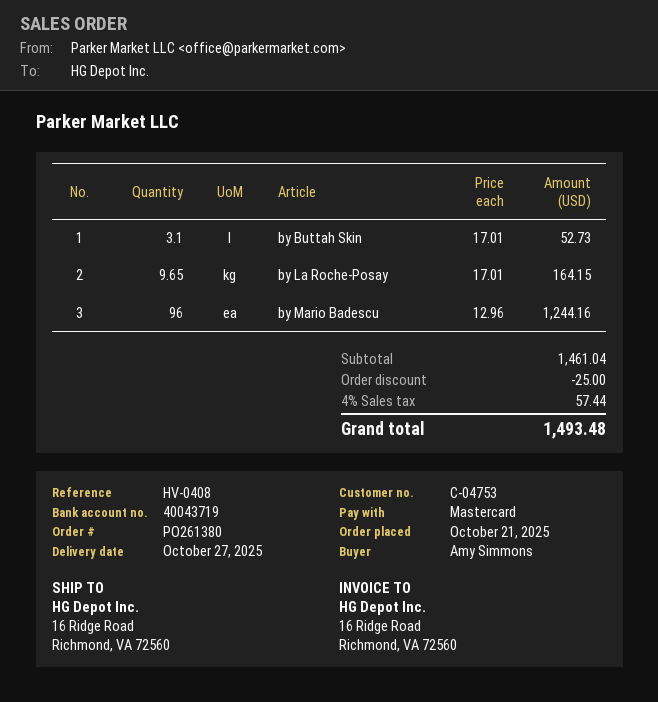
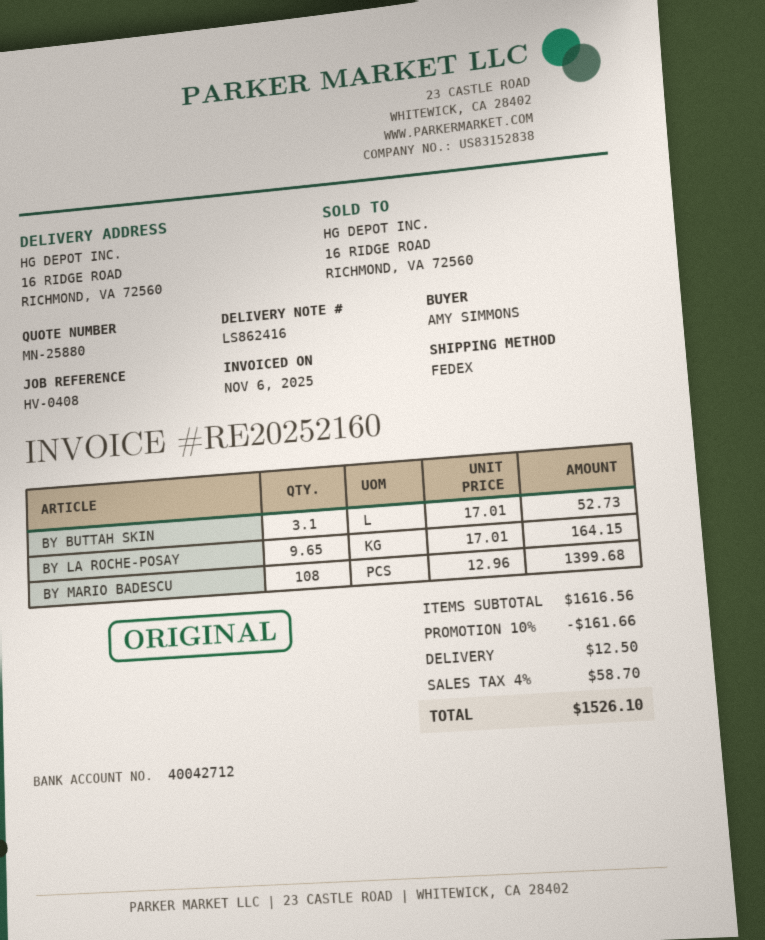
bank account: 40043719 -> 40042712
by Mario Badescu: 96 x 12.96 = 1244.16 -> 108 x 12.96 = 1399.68
subtotal: 1461.04 -> 1616.56
discount: 25.00 -> 161.66
shipping: none -> 12.50
tax: 4% = 57.44 -> 4% = 58.70
total: 1493.48 -> 1526.10

